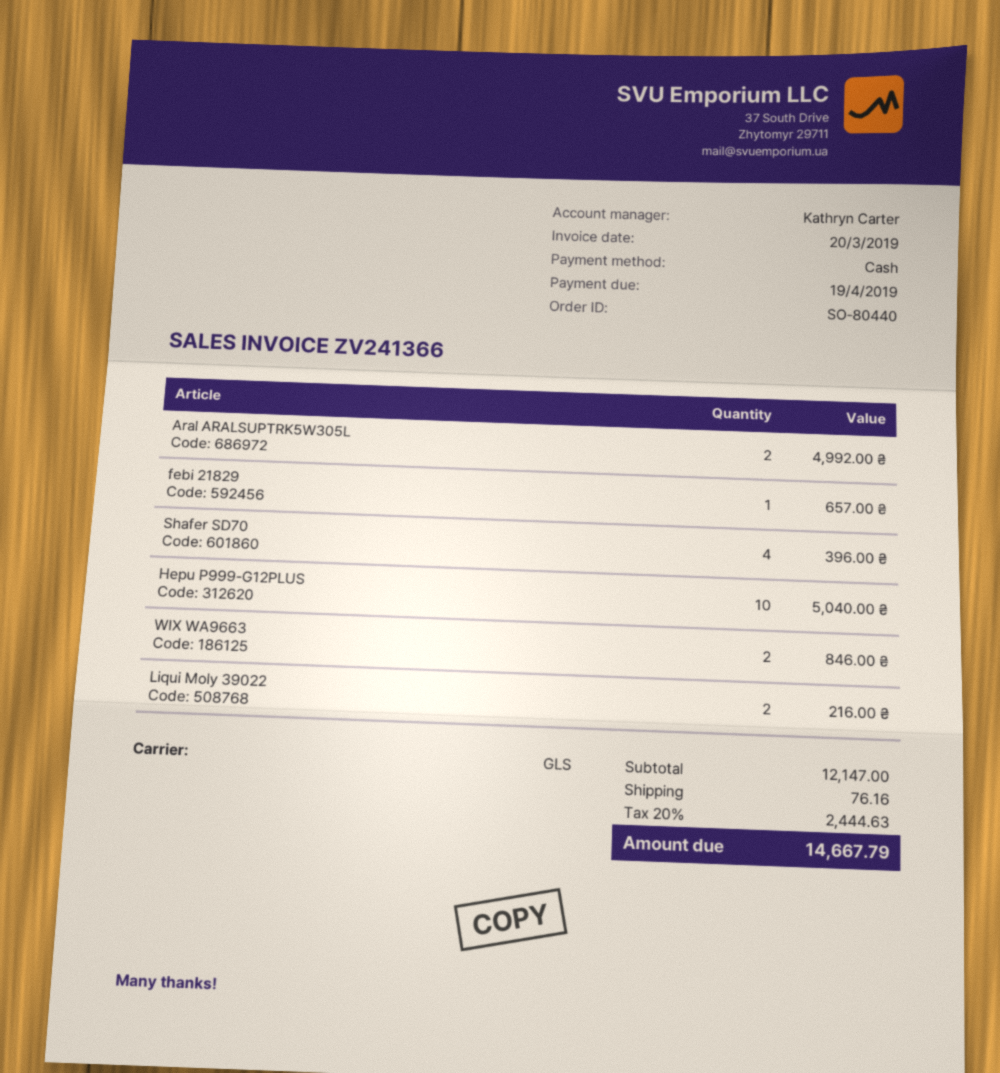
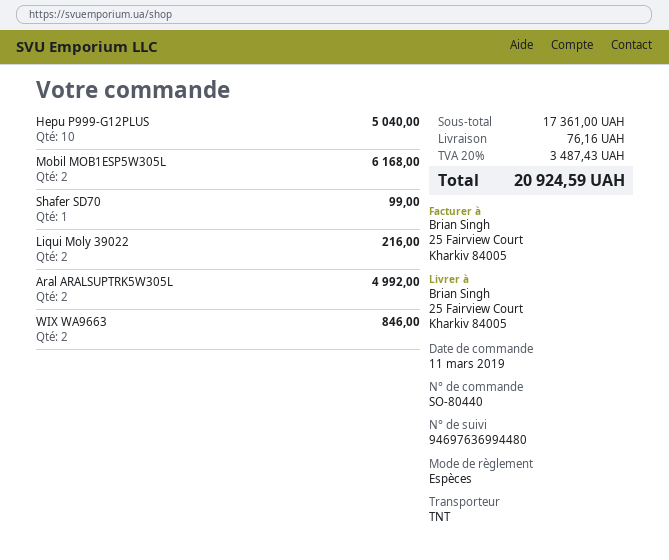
shipping method: GLS -> TNT
febi 21829: 1 for 657.00 -> none
Shafer SD70: 4 for 396.00 -> 1 for 99.00
Mobil MOB1ESP5W305L: none -> 2 for 6168.00
subtotal: 12147.00 -> 17361.00
tax: 20% = 2444.63 -> 20% = 3487.43
total: 14667.79 -> 20924.59

